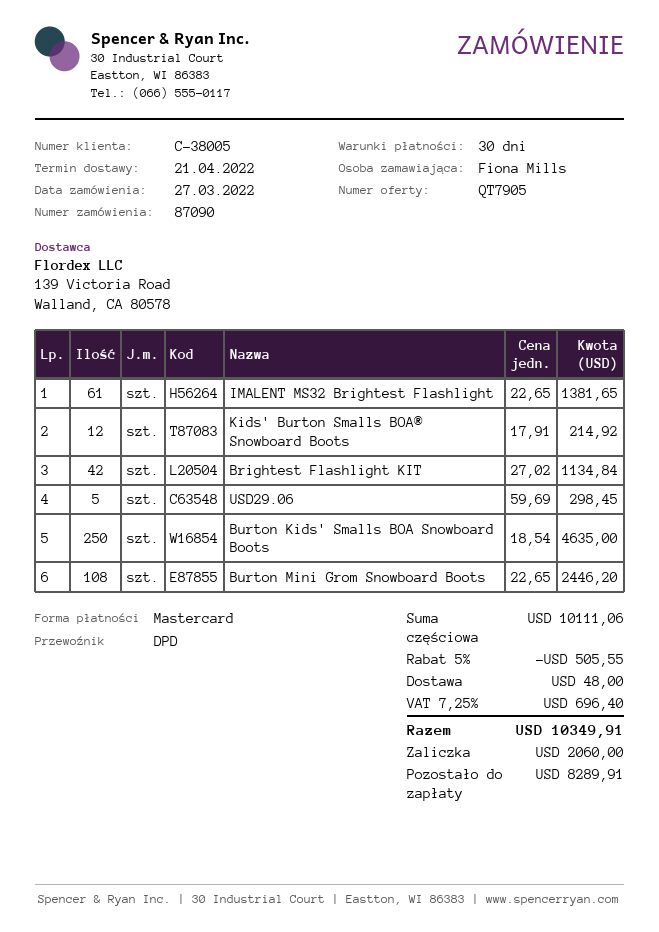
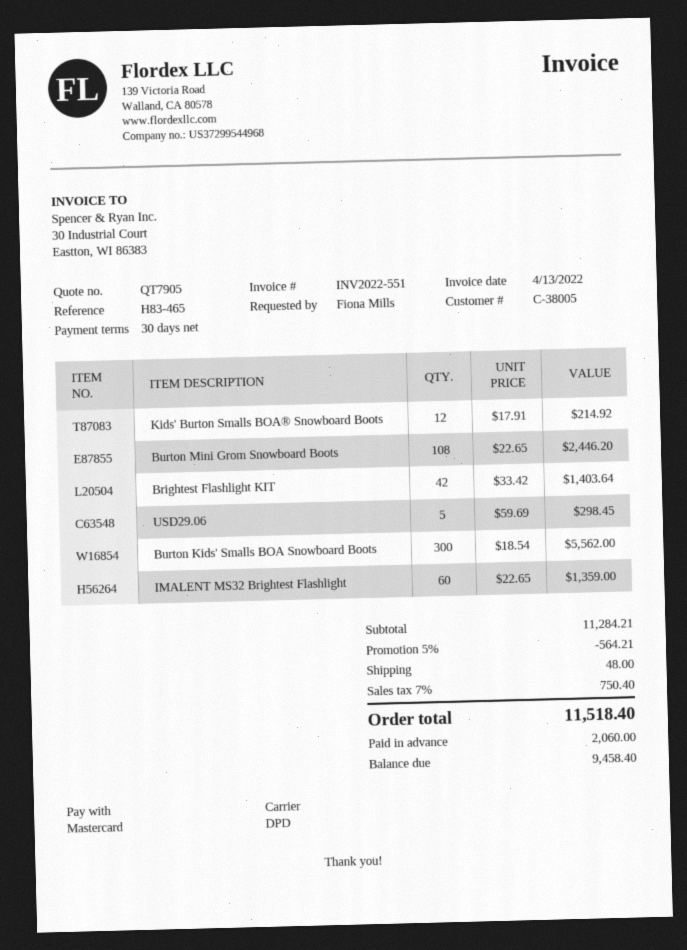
IMALENT MS32 Brightest Flashlight: 61 x 22.65 = 1381.65 -> 60 x 22.65 = 1359.00
Brightest Flashlight KIT: 42 x 27.02 = 1134.84 -> 42 x 33.42 = 1403.64
Burton Kids' Smalls BOA Snowboard Boots: 250 x 18.54 = 4635.00 -> 300 x 18.54 = 5562.00
subtotal: 10111.06 -> 11284.21
discount: 5% = 505.55 -> 5% = 564.21
tax: 7.25% = 696.40 -> 7% = 750.40
total: 10349.91 -> 11518.40
balance: 8289.91 -> 9458.40

